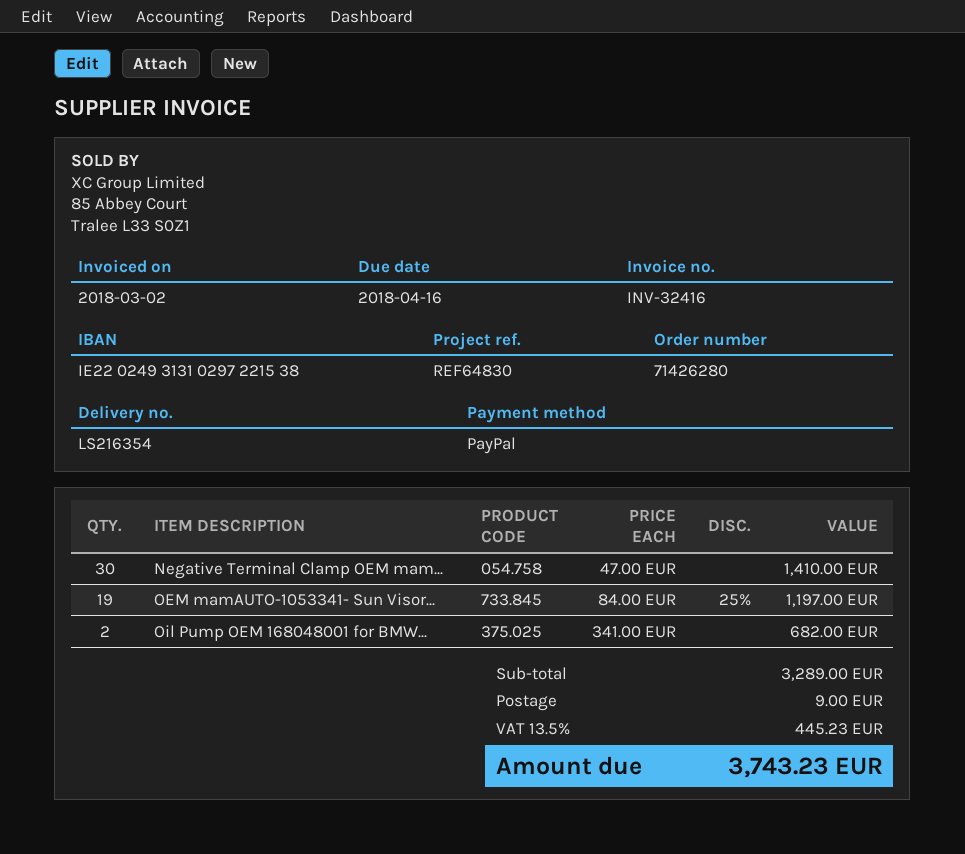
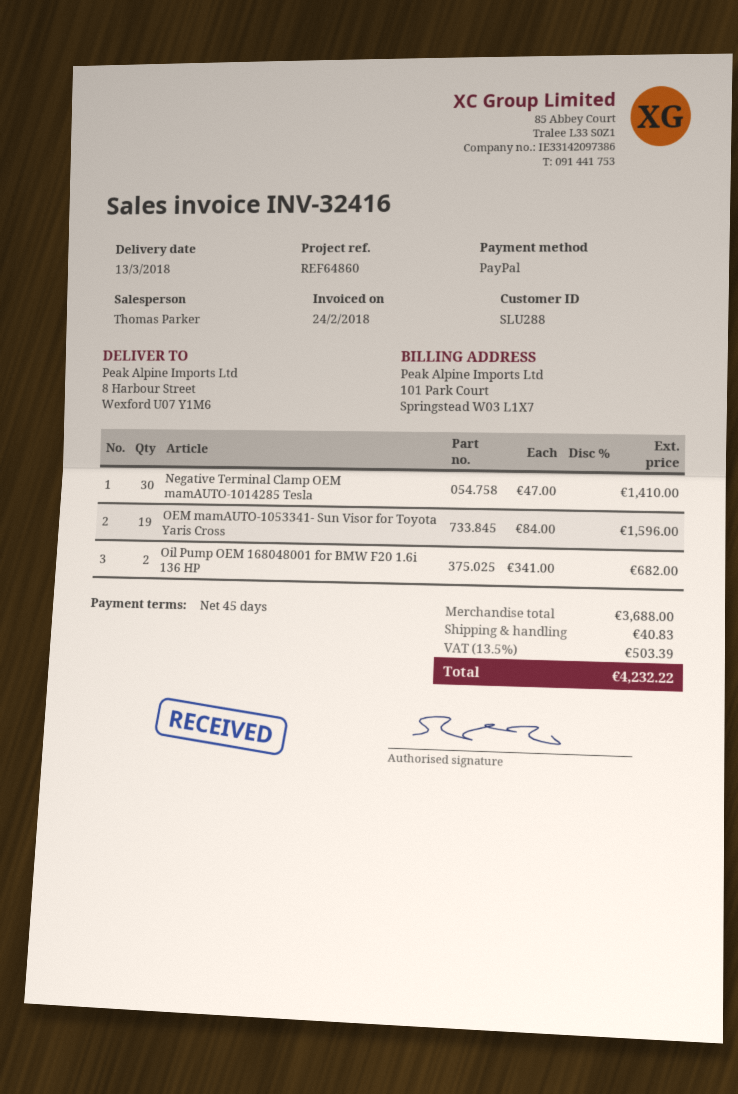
invoice date: 2018-03-02 -> 2018-02-24
reference: REF64830 -> REF64860
OEM mamAUTO-1053341- Sun Visor...: 19 x 84.00 - 25% = 1197.00 -> 19 x 84.00 = 1596.00
subtotal: 3289.00 -> 3688.00
shipping: 9.00 -> 40.83
tax: 13.5% = 445.23 -> 13.5% = 503.39
total: 3743.23 -> 4232.22

